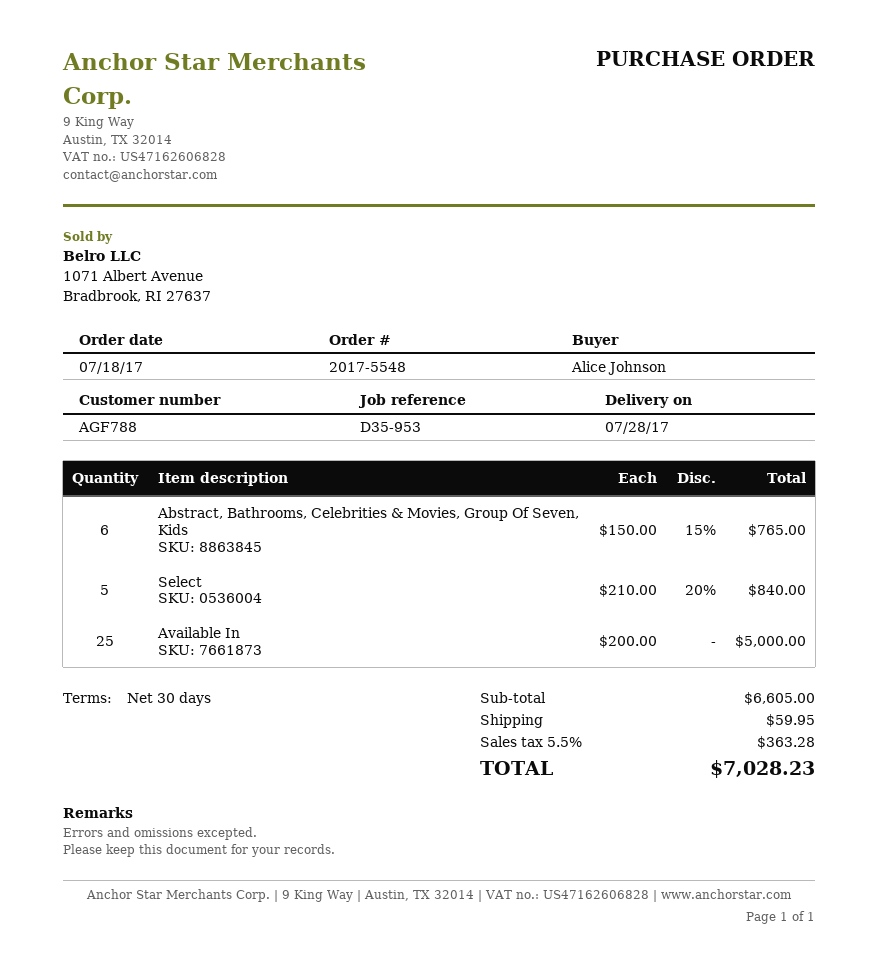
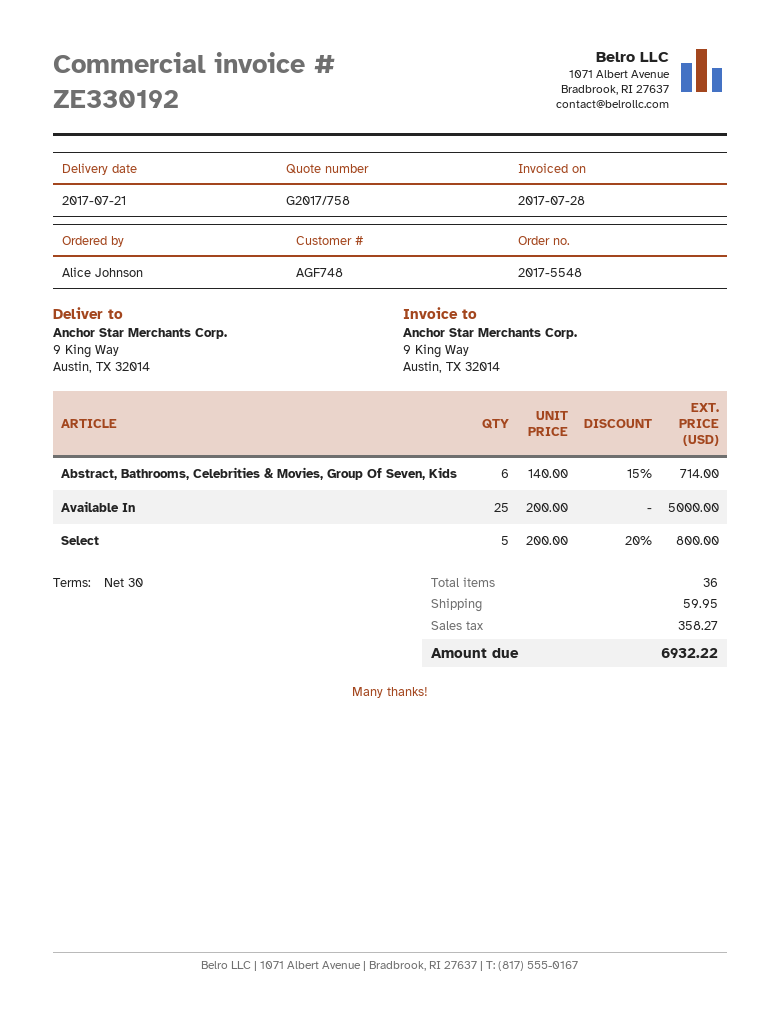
delivery date: 2017-07-28 -> 2017-07-21
customer number: AGF788 -> AGF748
Abstract, Bathrooms, Celebrities & Movies, Group Of Seven, Kids: 6 x 150.00 - 15% = 765.00 -> 6 x 140.00 - 15% = 714.00
Select: 5 x 210.00 - 20% = 840.00 -> 5 x 200.00 - 20% = 800.00
tax: 363.28 -> 358.27
total: 7028.23 -> 6932.22

